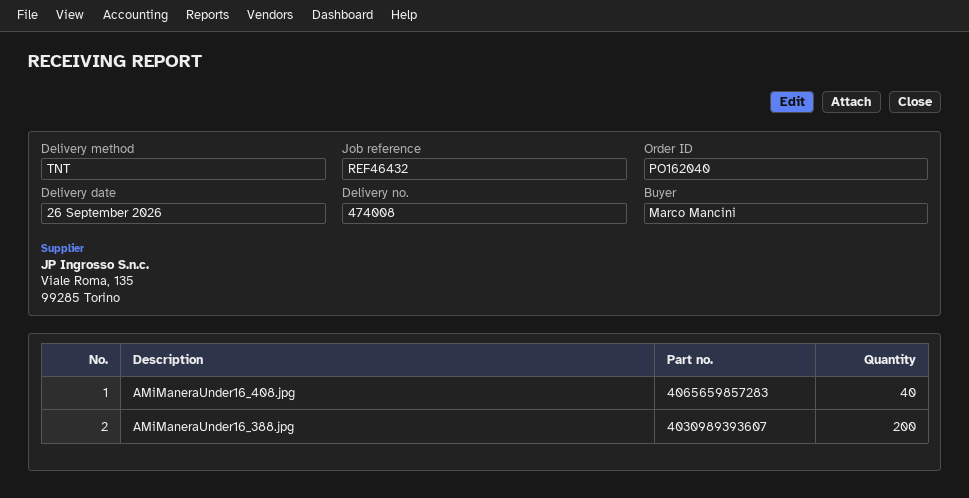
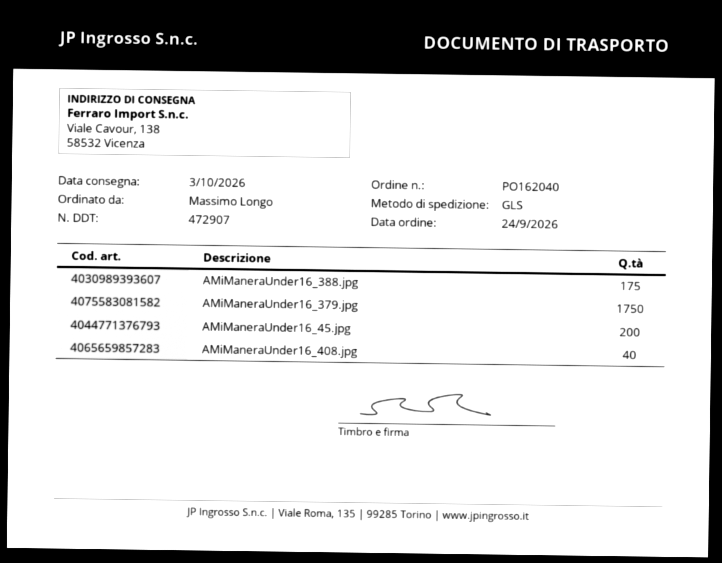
delivery note number: 474008 -> 472907
delivery date: 2026-09-26 -> 2026-10-03
ordered by: Marco Mancini -> Massimo Longo
shipping method: TNT -> GLS
AMiManeraUnder16_388.jpg: 200 -> 175
AMiManeraUnder16_379.jpg: none -> 1750
AMiManeraUnder16_45.jpg: none -> 200

